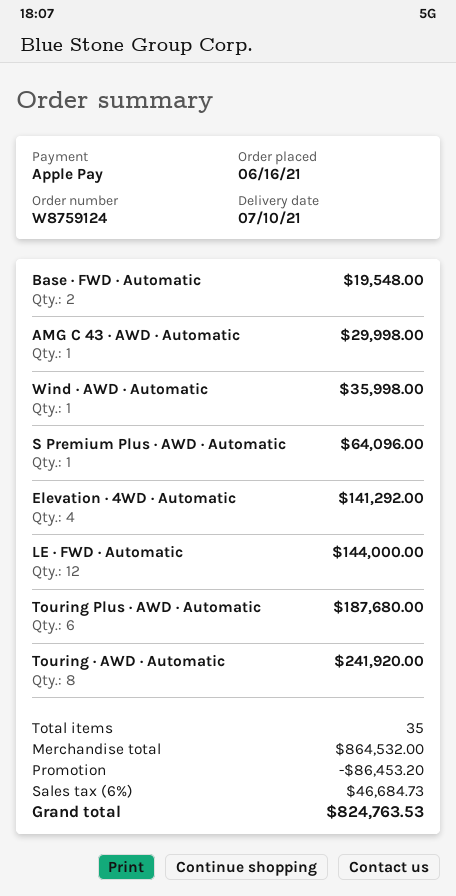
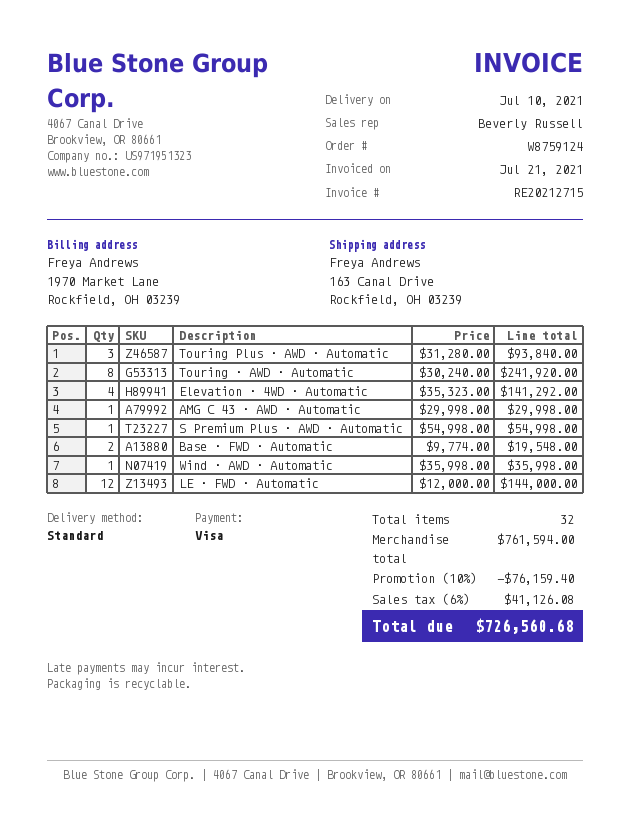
payment method: Apple Pay -> Visa
S Premium Plus · AWD · Automatic: 1 for 64096.00 -> 1 for 54998.00
Touring Plus · AWD · Automatic: 6 for 187680.00 -> 3 for 93840.00
total quantity: 35 -> 32
subtotal: 864532.00 -> 761594.00
discount: 86453.20 -> 76159.40
tax: 6% = 46684.73 -> 6% = 41126.08
total: 824763.53 -> 726560.68

